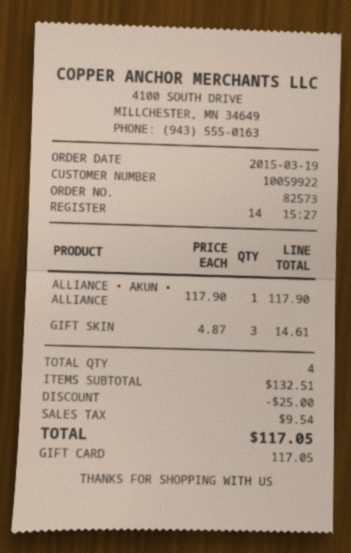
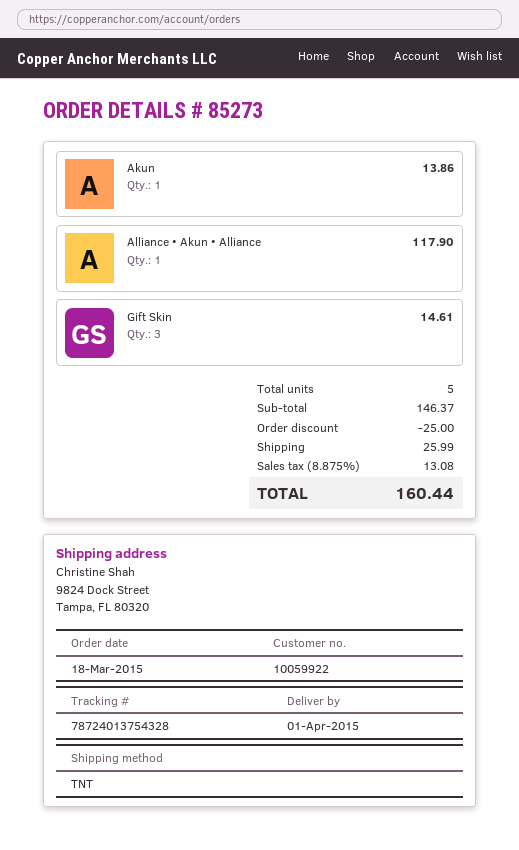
order number: 82573 -> 85273
order date: 2015-03-19 -> 2015-03-18
Akun: none -> 1 for 13.86
total quantity: 4 -> 5
subtotal: 132.51 -> 146.37
shipping: none -> 25.99
tax: 9.54 -> 13.08
total: 117.05 -> 160.44

